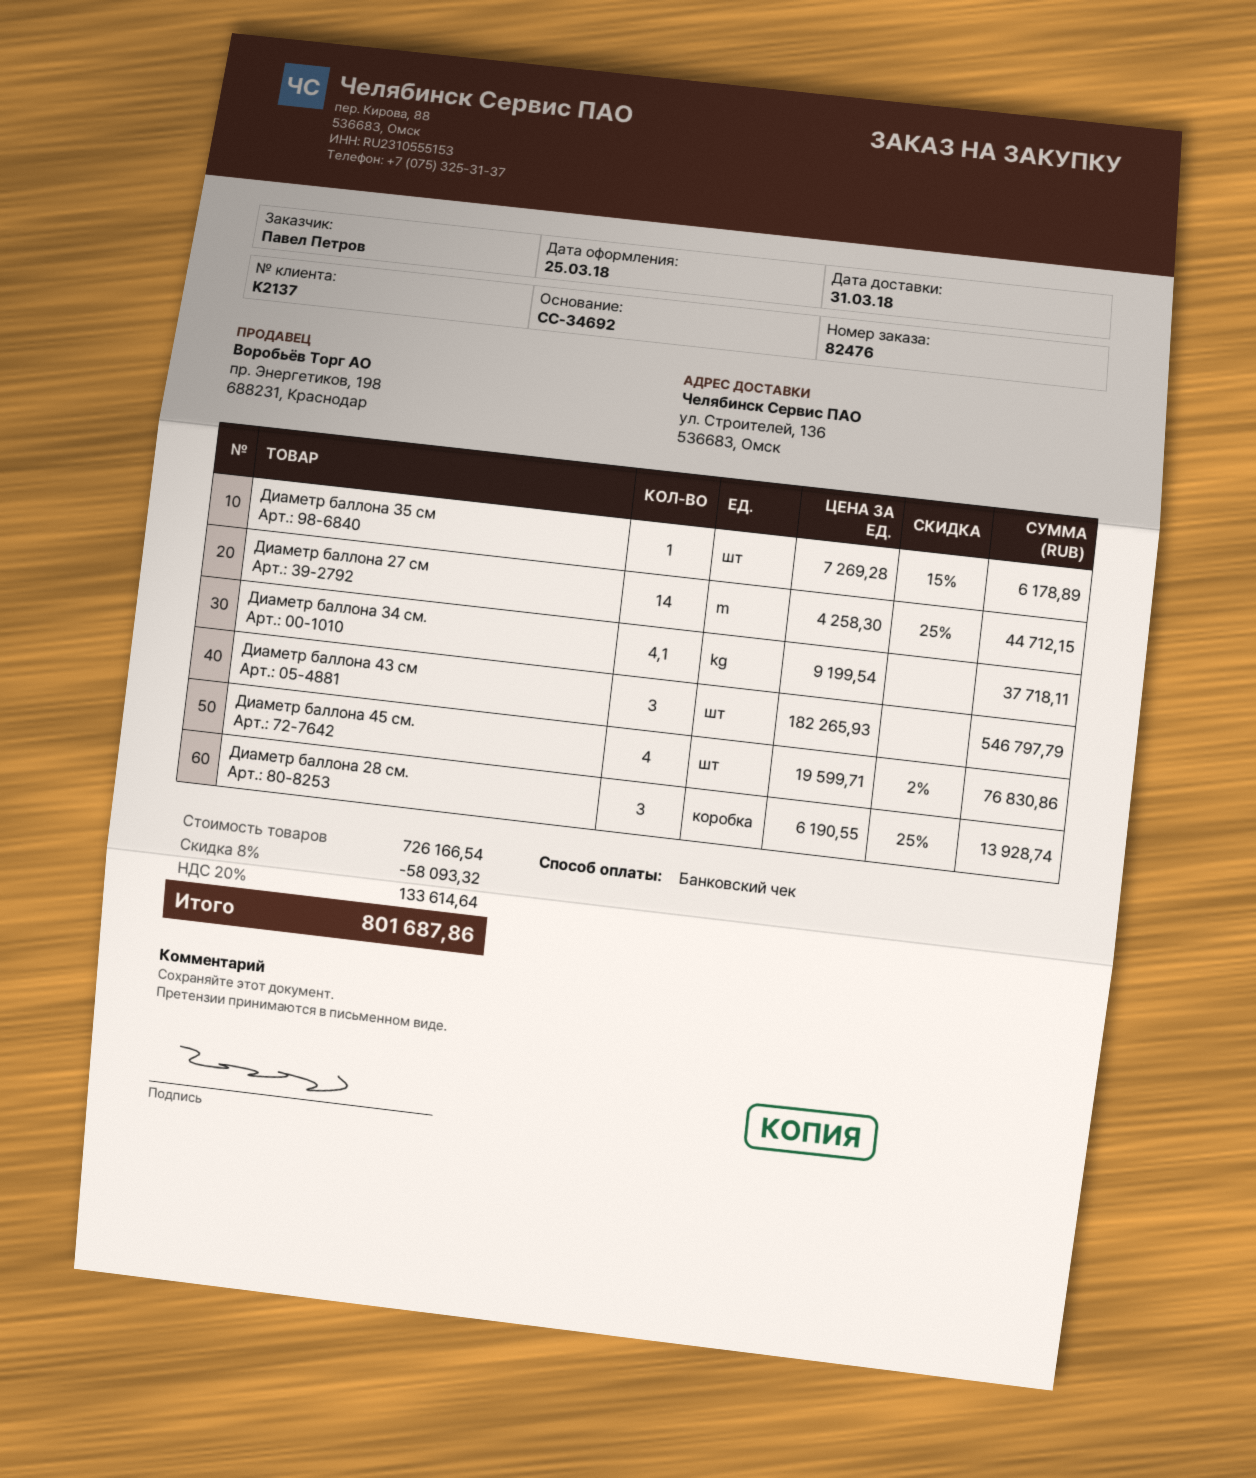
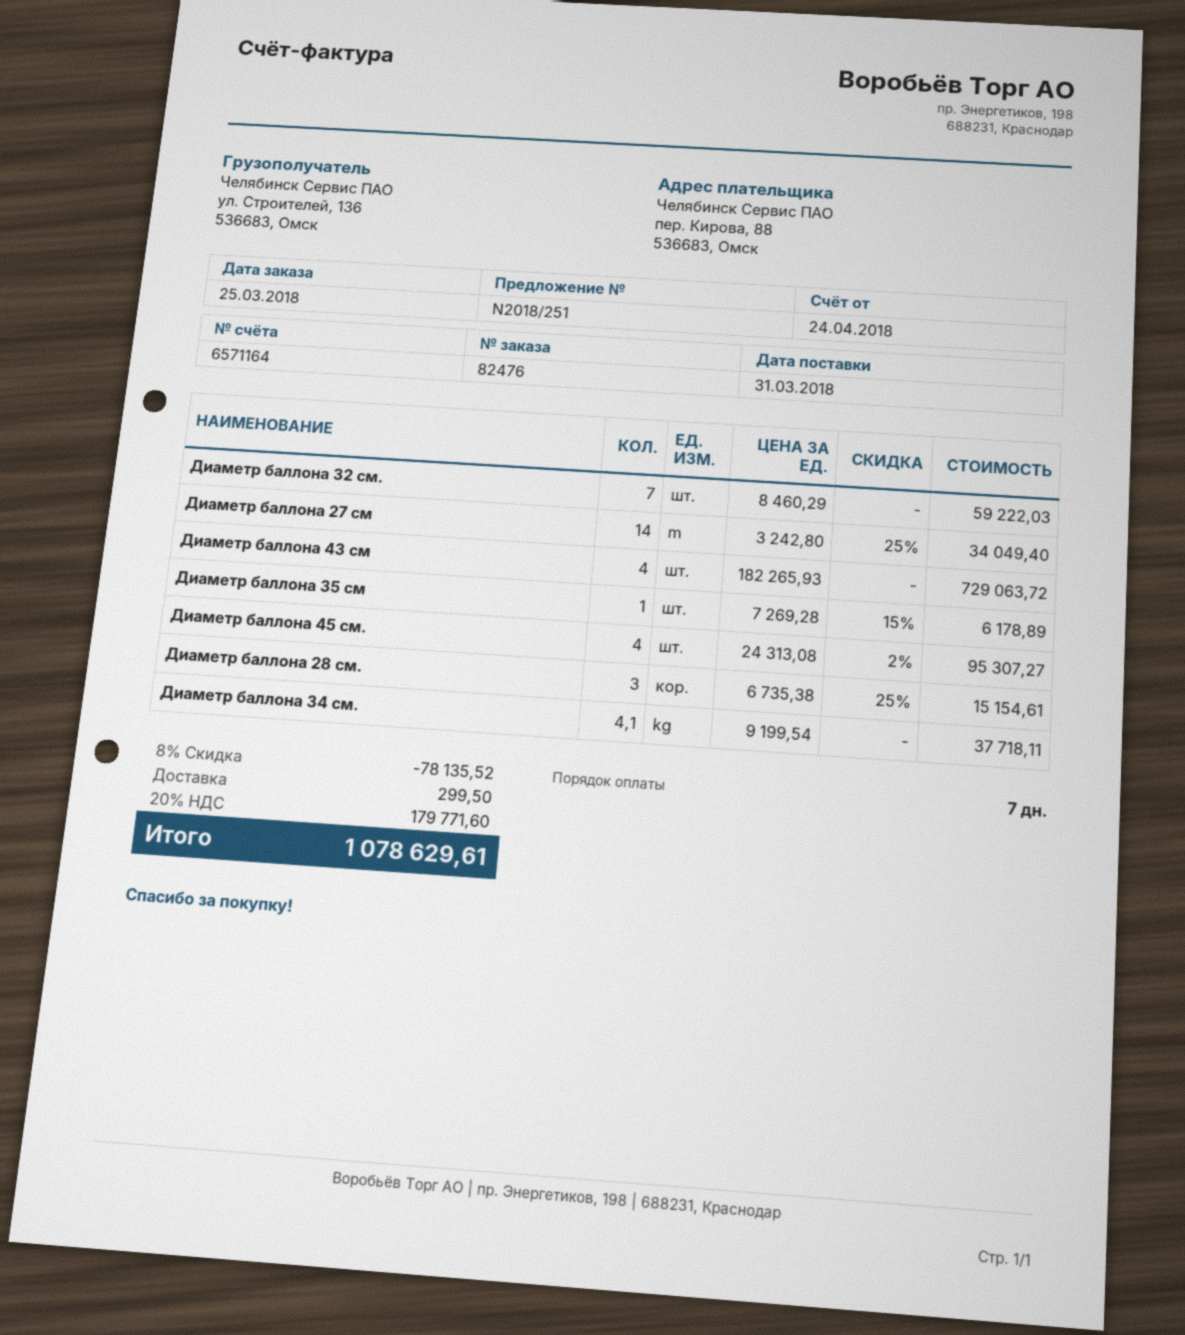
Диаметр баллона 27 см: 14 x 4258.30 - 25% = 44712.15 -> 14 x 3242.80 - 25% = 34049.40
Диаметр баллона 43 см: 3 x 182265.93 = 546797.79 -> 4 x 182265.93 = 729063.72
Диаметр баллона 45 см.: 4 x 19599.71 - 2% = 76830.86 -> 4 x 24313.08 - 2% = 95307.27
Диаметр баллона 28 см.: 3 x 6190.55 - 25% = 13928.74 -> 3 x 6735.38 - 25% = 15154.61
Диаметр баллона 32 см.: none -> 7 x 8460.29 = 59222.03
discount: 8% = 58093.32 -> 8% = 78135.52
shipping: none -> 299.50
tax: 20% = 133614.64 -> 20% = 179771.60
total: 801687.86 -> 1078629.61

